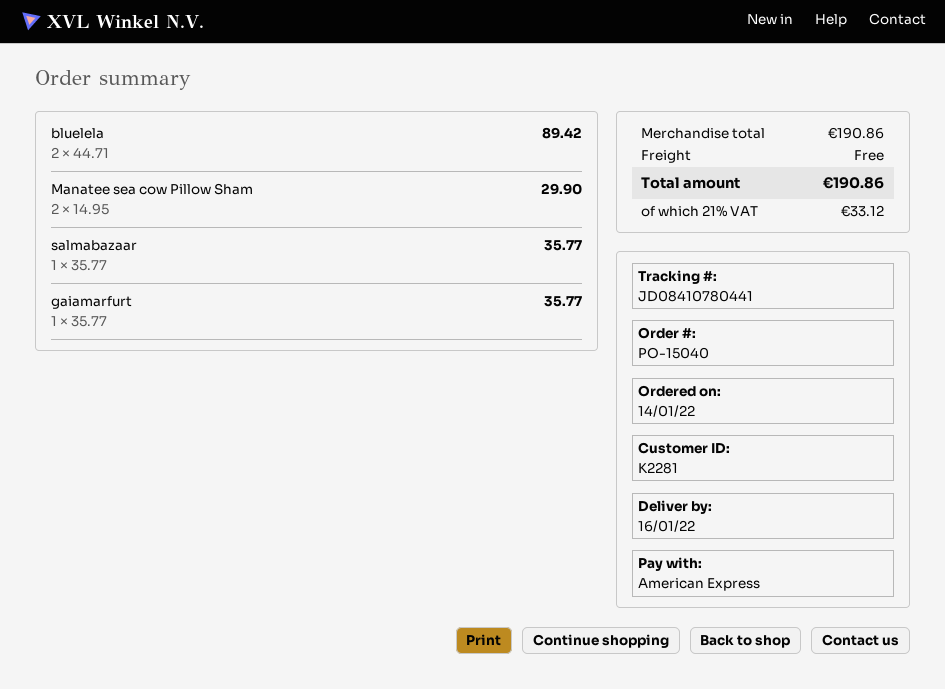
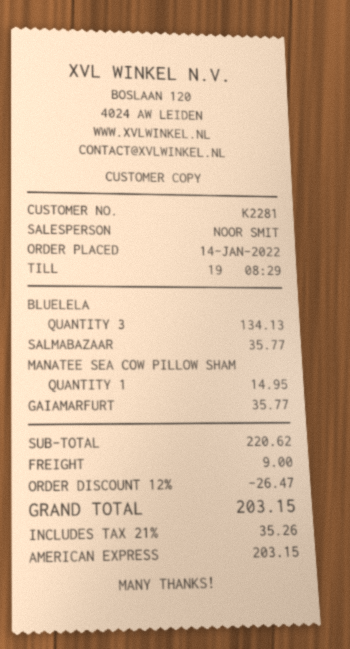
bluelela: 2 for 89.42 -> 3 for 134.13
Manatee sea cow Pillow Sham: 2 for 29.90 -> 1 for 14.95
subtotal: 190.86 -> 220.62
discount: none -> 12% = 26.47
shipping: 0.00 -> 9.00
tax: 21% = 33.12 -> 21% = 35.26
total: 190.86 -> 203.15

